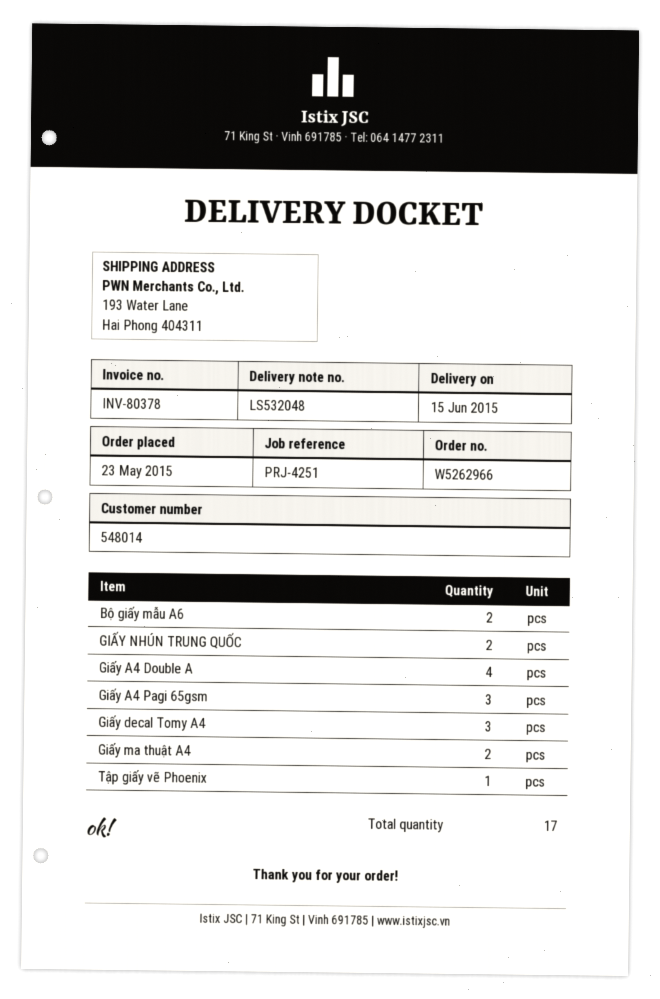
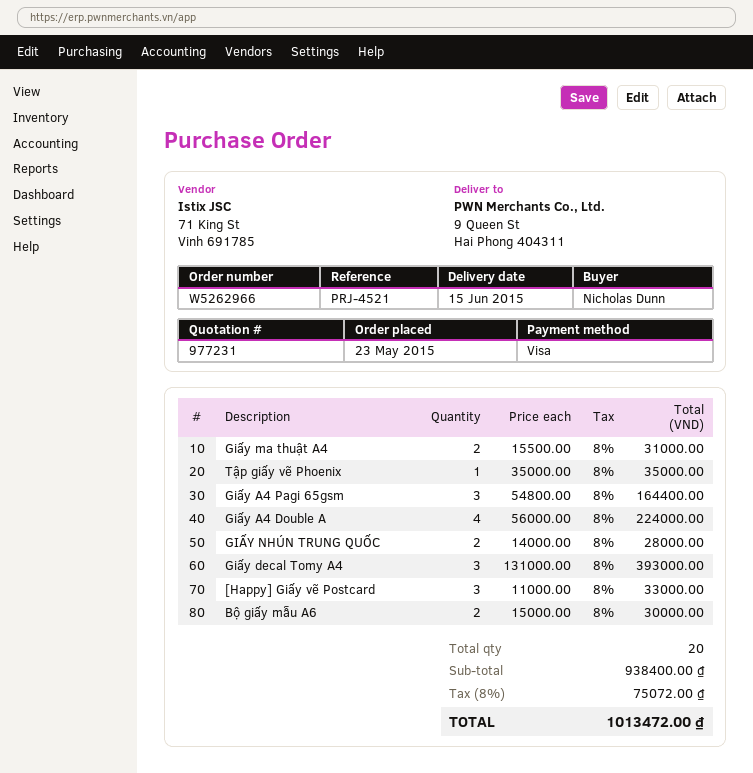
reference: PRJ-4251 -> PRJ-4521
ship to: 193 Water Lane, Hai Phong 404311 -> 9 Queen St, Hai Phong 404311
[Happy] Giấy vẽ Postcard: none -> 3
total quantity: 17 -> 20

